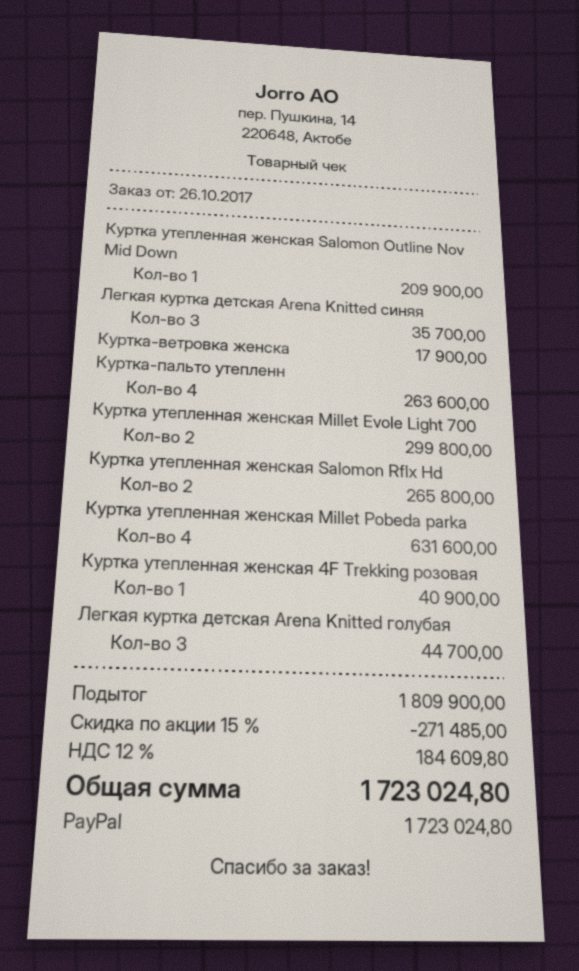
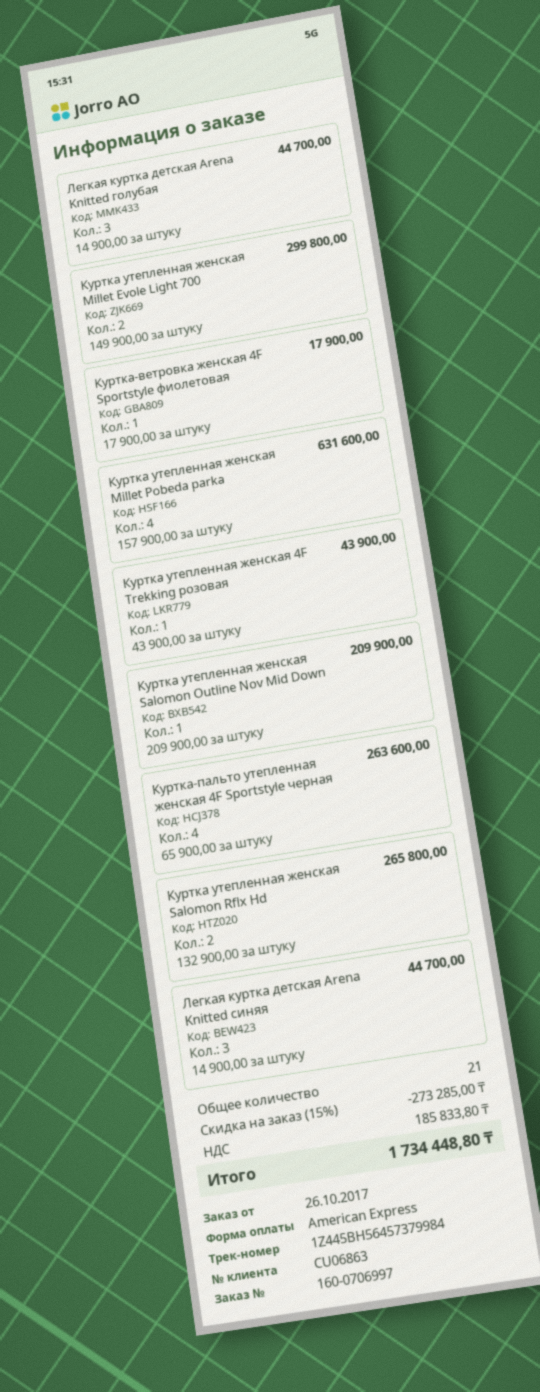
payment method: PayPal -> American Express
Легкая куртка детская Arena Knitted синяя: 3 for 35700.00 -> 3 for 44700.00
Куртка утепленная женская 4F Trekking розовая: 1 for 40900.00 -> 1 for 43900.00
discount: 15% = 271485.00 -> 15% = 273285.00
tax: 184609.80 -> 185833.80
total: 1723024.80 -> 1734448.80

